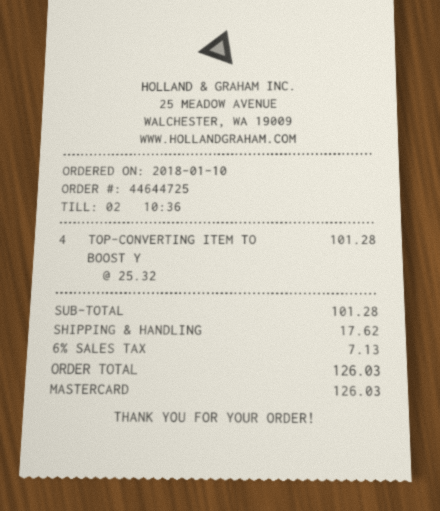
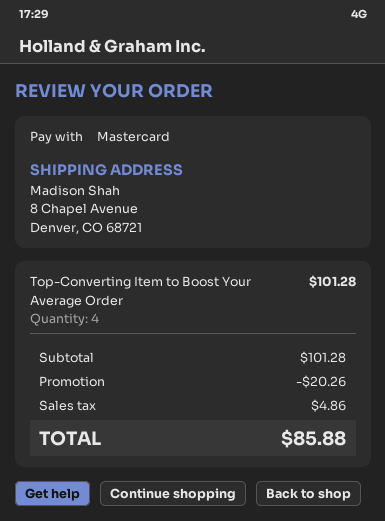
discount: none -> 20.26
shipping: 17.62 -> none
tax: 7.13 -> 4.86
total: 126.03 -> 85.88

